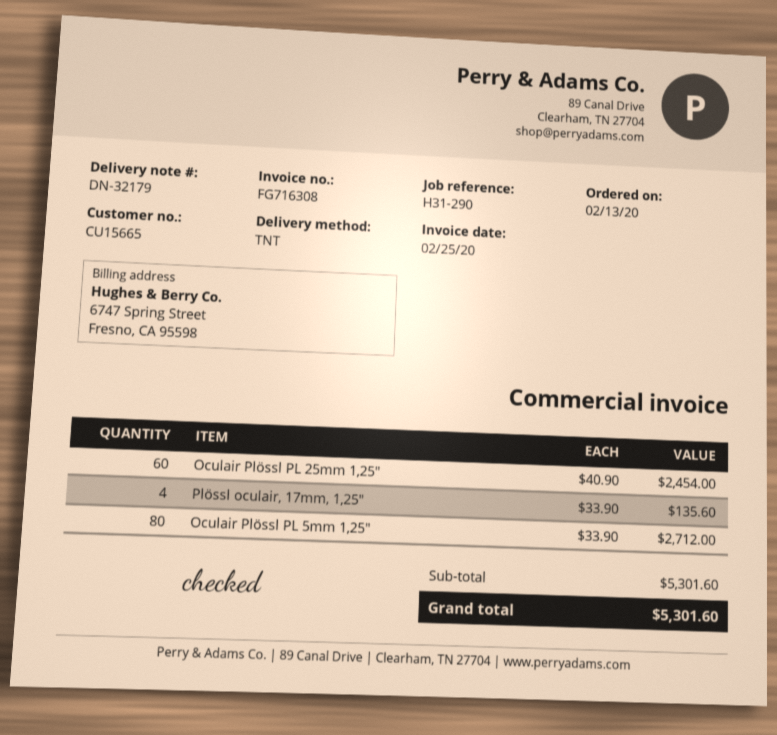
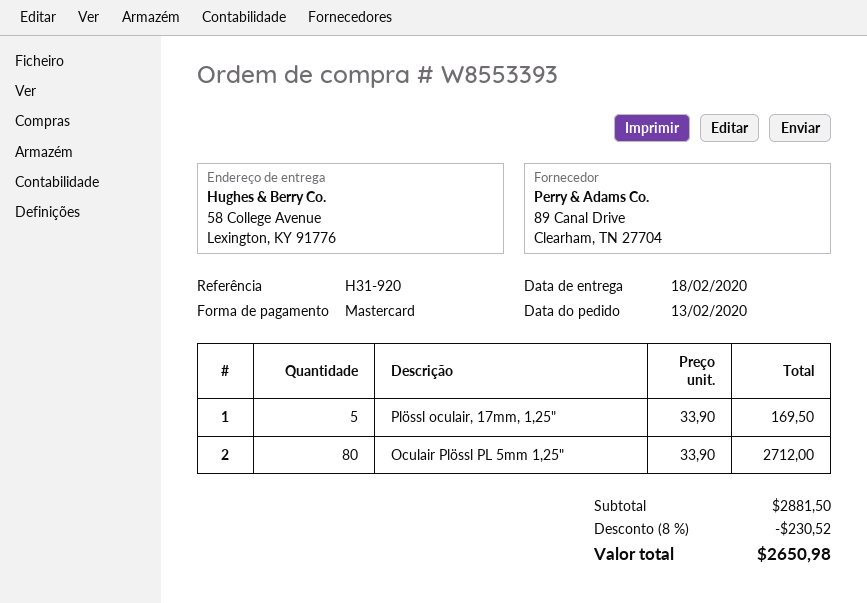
reference: H31-290 -> H31-920
Oculair Plössl PL 25mm 1,25": 60 x 40.90 = 2454.00 -> none
Plössl oculair, 17mm, 1,25": 4 x 33.90 = 135.60 -> 5 x 33.90 = 169.50
subtotal: 5301.60 -> 2881.50
discount: none -> 8% = 230.52
total: 5301.60 -> 2650.98

